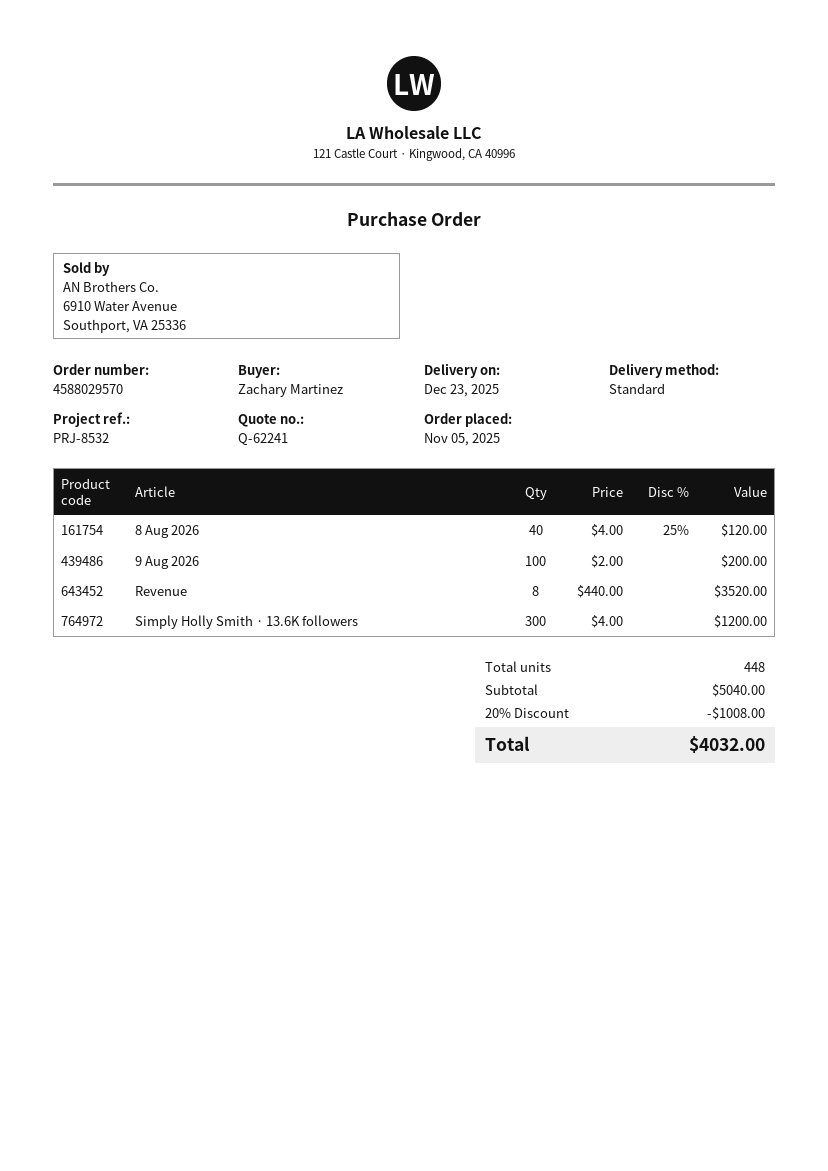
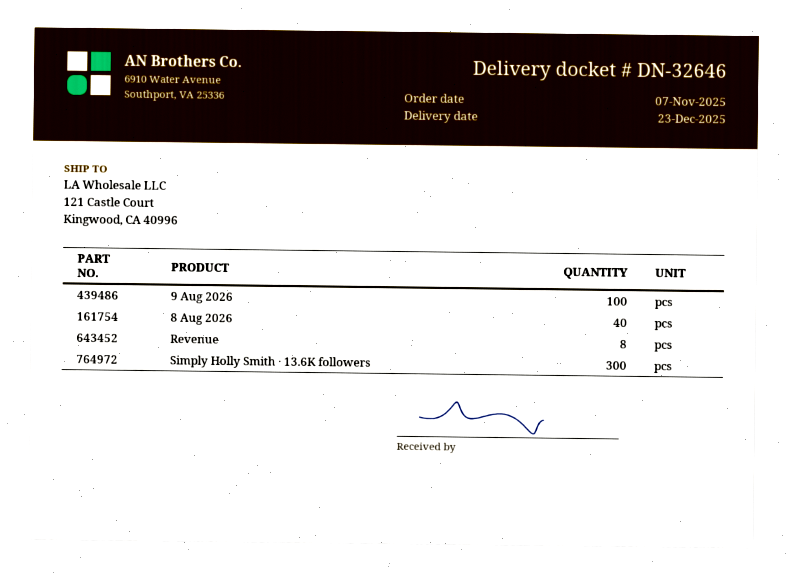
order date: 2025-11-05 -> 2025-11-07

